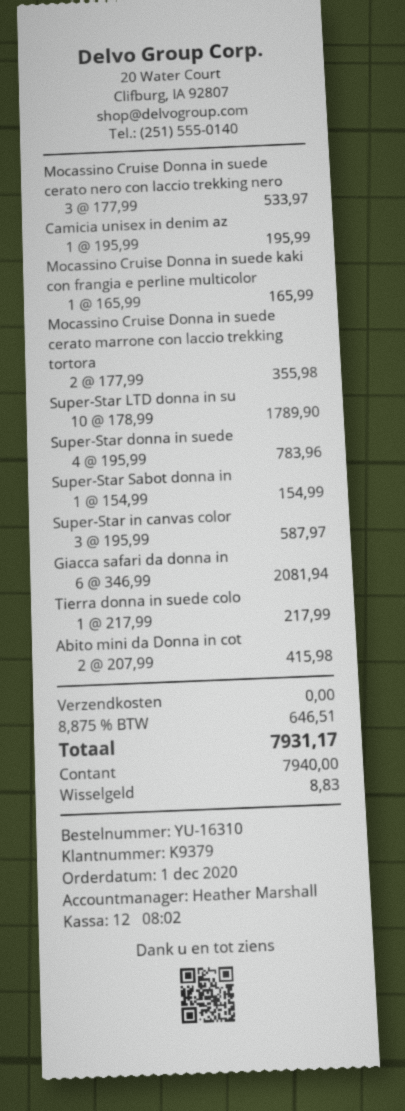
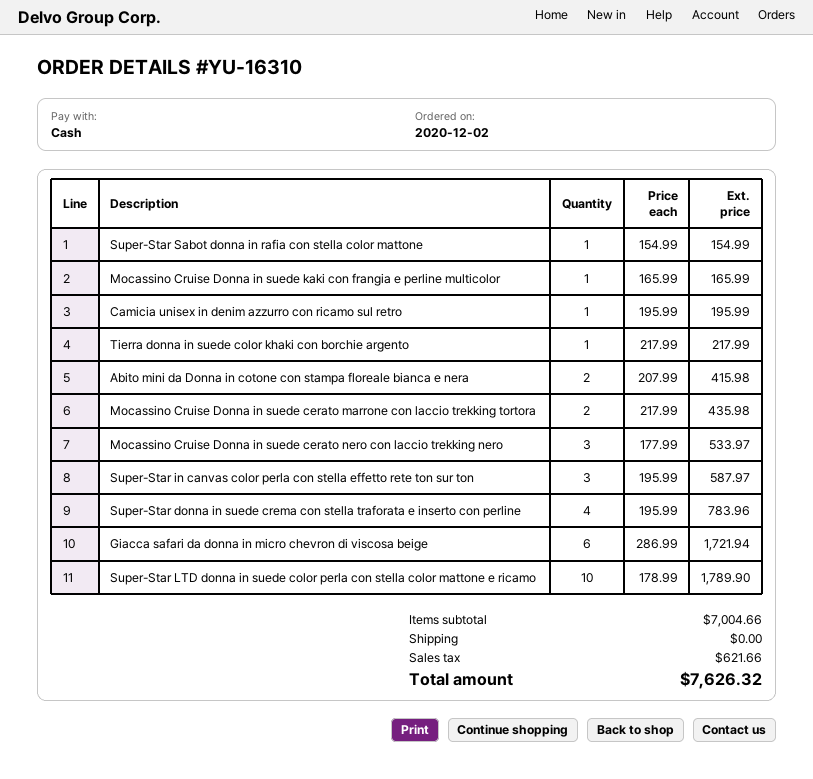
order date: 2020-12-01 -> 2020-12-02
Mocassino Cruise Donna in suede cerato marrone con laccio trekking tortora: 2 x 177.99 = 355.98 -> 2 x 217.99 = 435.98
Giacca safari da donna in: 6 x 346.99 = 2081.94 -> 6 x 286.99 = 1721.94
tax: 646.51 -> 621.66
total: 7931.17 -> 7626.32

